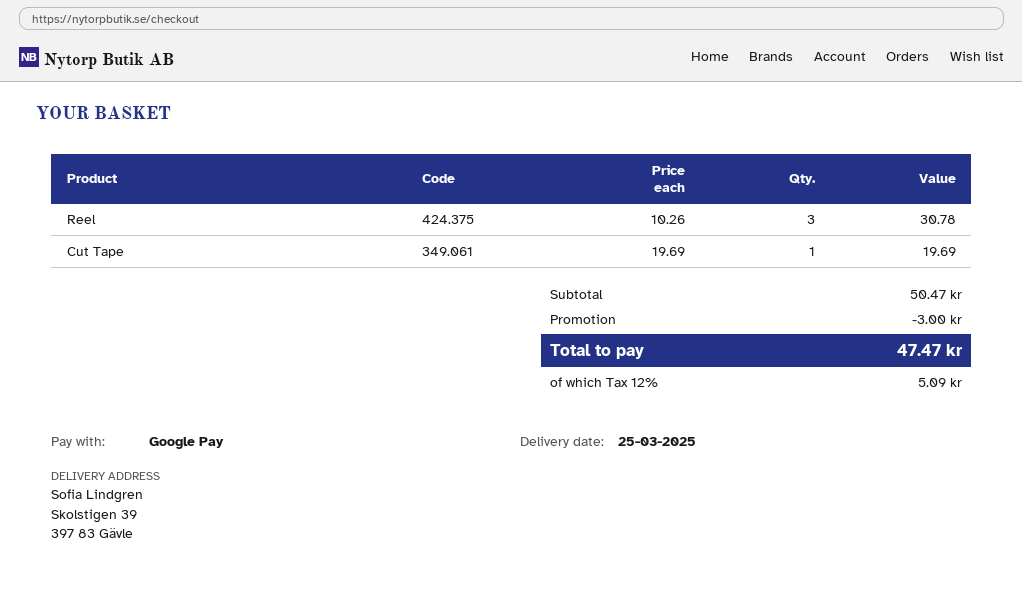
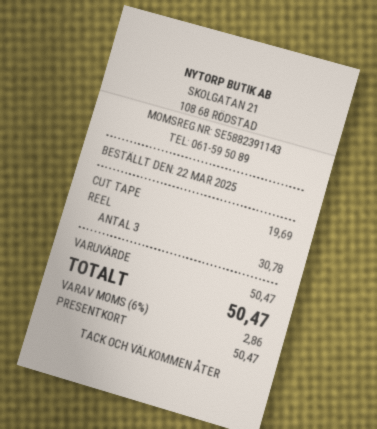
payment method: Google Pay -> gift card
discount: 3.00 -> none
tax: 12% = 5.09 -> 6% = 2.86
total: 47.47 -> 50.47

